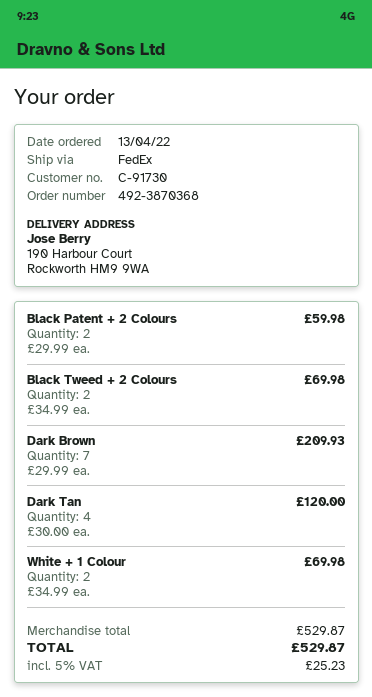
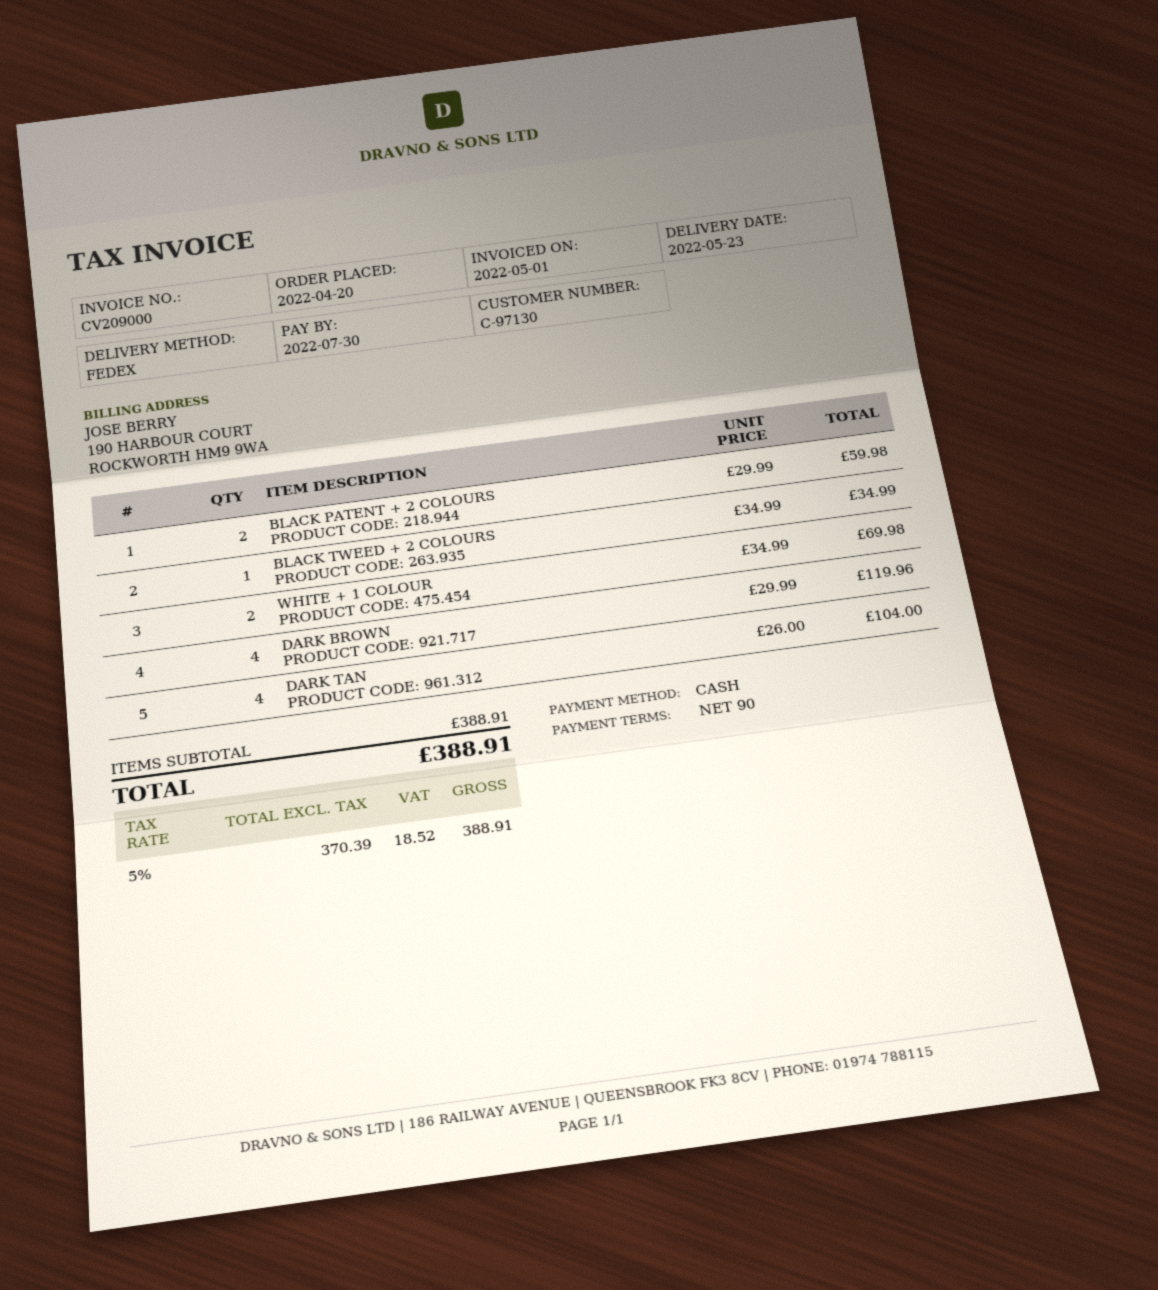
order date: 2022-04-13 -> 2022-04-20
customer number: C-91730 -> C-97130
Black Tweed + 2 Colours: 2 x 34.99 = 69.98 -> 1 x 34.99 = 34.99
Dark Brown: 7 x 29.99 = 209.93 -> 4 x 29.99 = 119.96
Dark Tan: 4 x 30.00 = 120.00 -> 4 x 26.00 = 104.00
subtotal: 529.87 -> 388.91
tax: 5% = 25.23 -> 5% = 18.52
total: 529.87 -> 388.91

